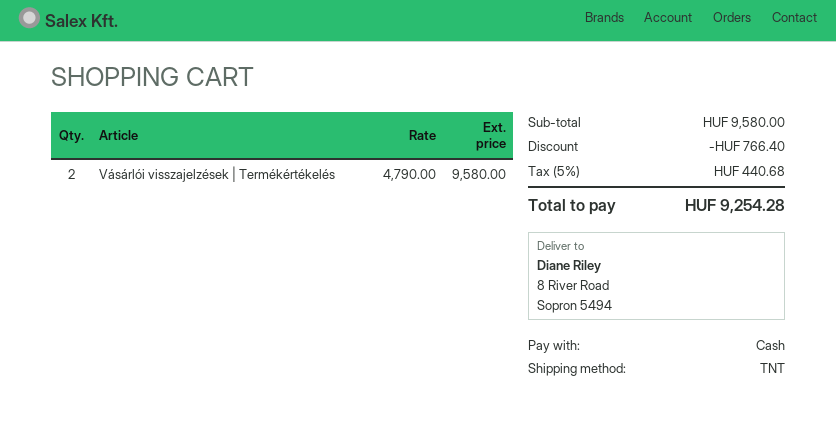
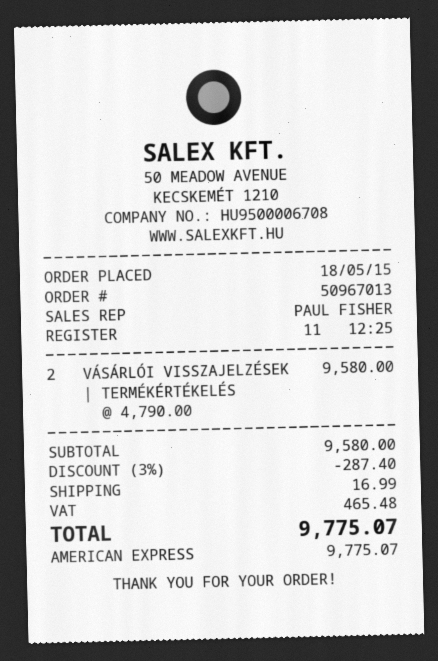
payment method: cash -> American Express
discount: 766.40 -> 287.40
shipping: none -> 16.99
tax: 440.68 -> 465.48
total: 9254.28 -> 9775.07

